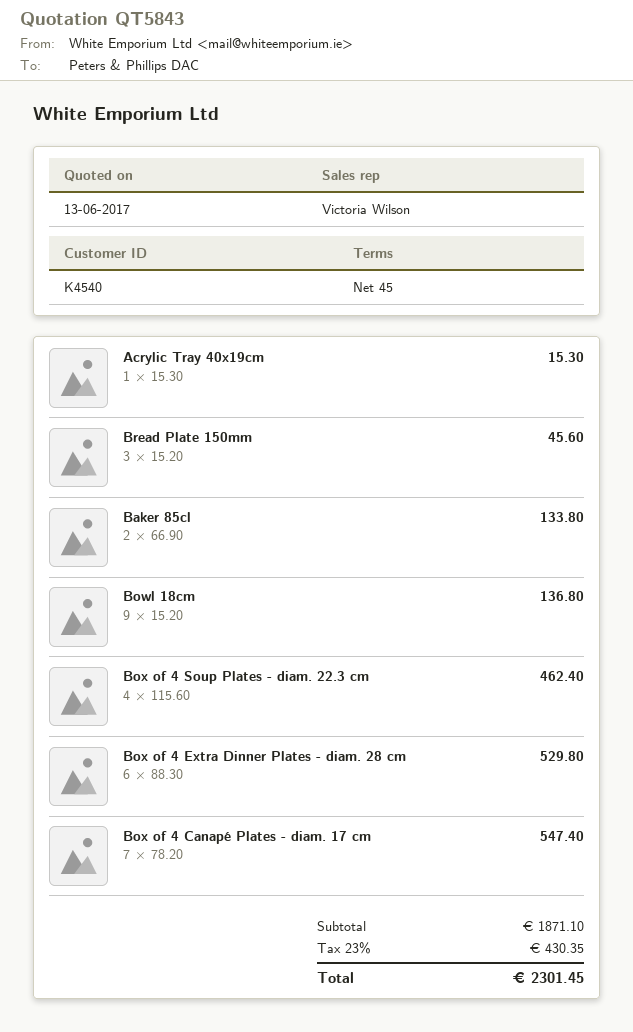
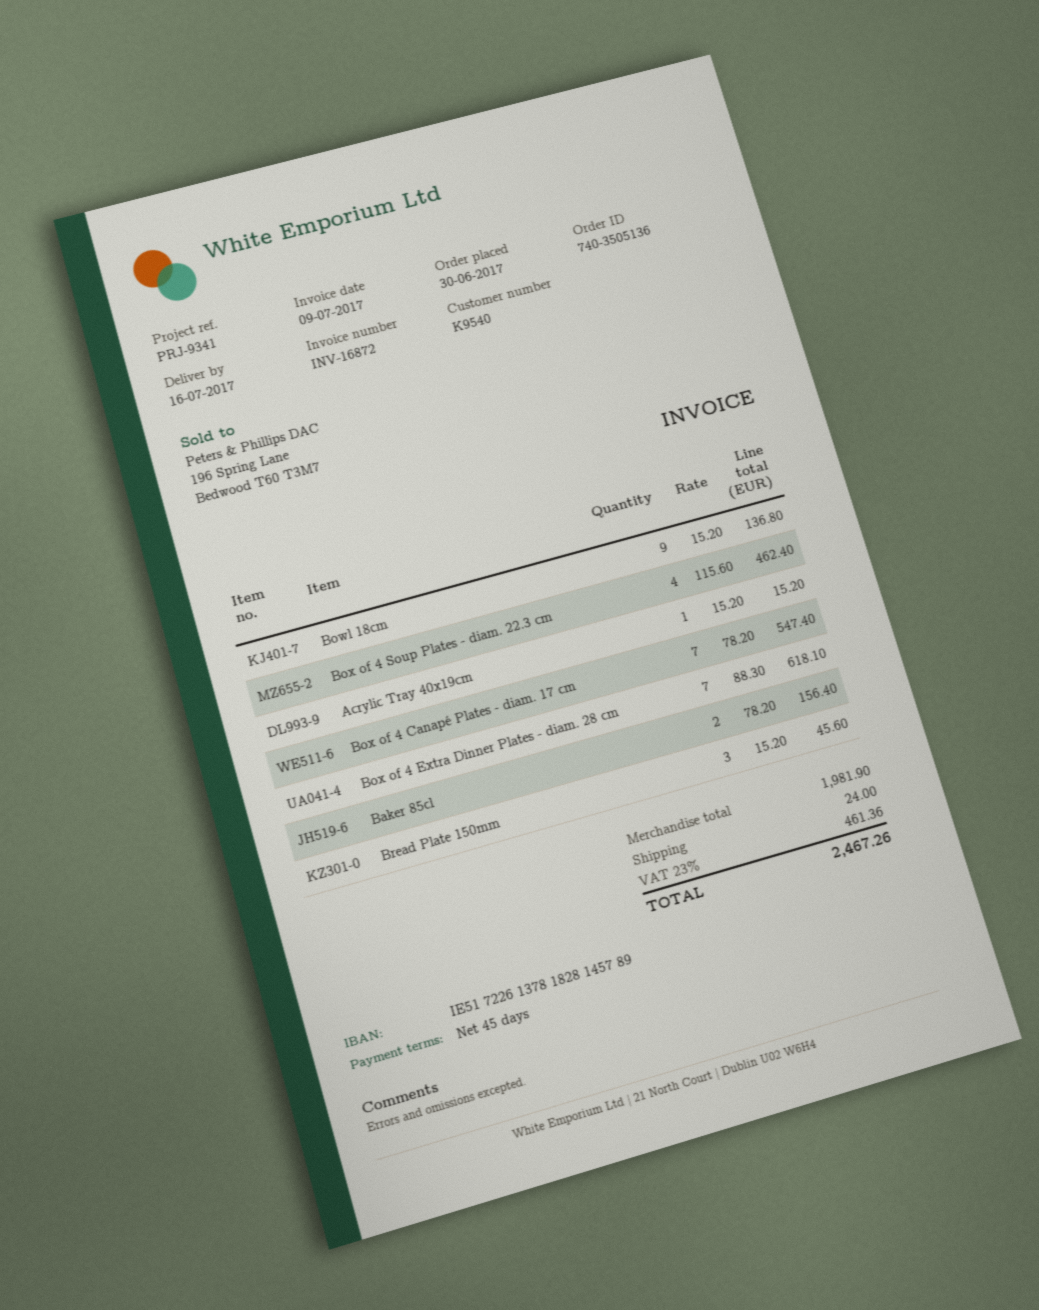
customer number: K4540 -> K9540
Acrylic Tray 40x19cm: 1 x 15.30 = 15.30 -> 1 x 15.20 = 15.20
Baker 85cl: 2 x 66.90 = 133.80 -> 2 x 78.20 = 156.40
Box of 4 Extra Dinner Plates - diam. 28 cm: 6 x 88.30 = 529.80 -> 7 x 88.30 = 618.10
subtotal: 1871.10 -> 1981.90
shipping: none -> 24.00
tax: 23% = 430.35 -> 23% = 461.36
total: 2301.45 -> 2467.26

